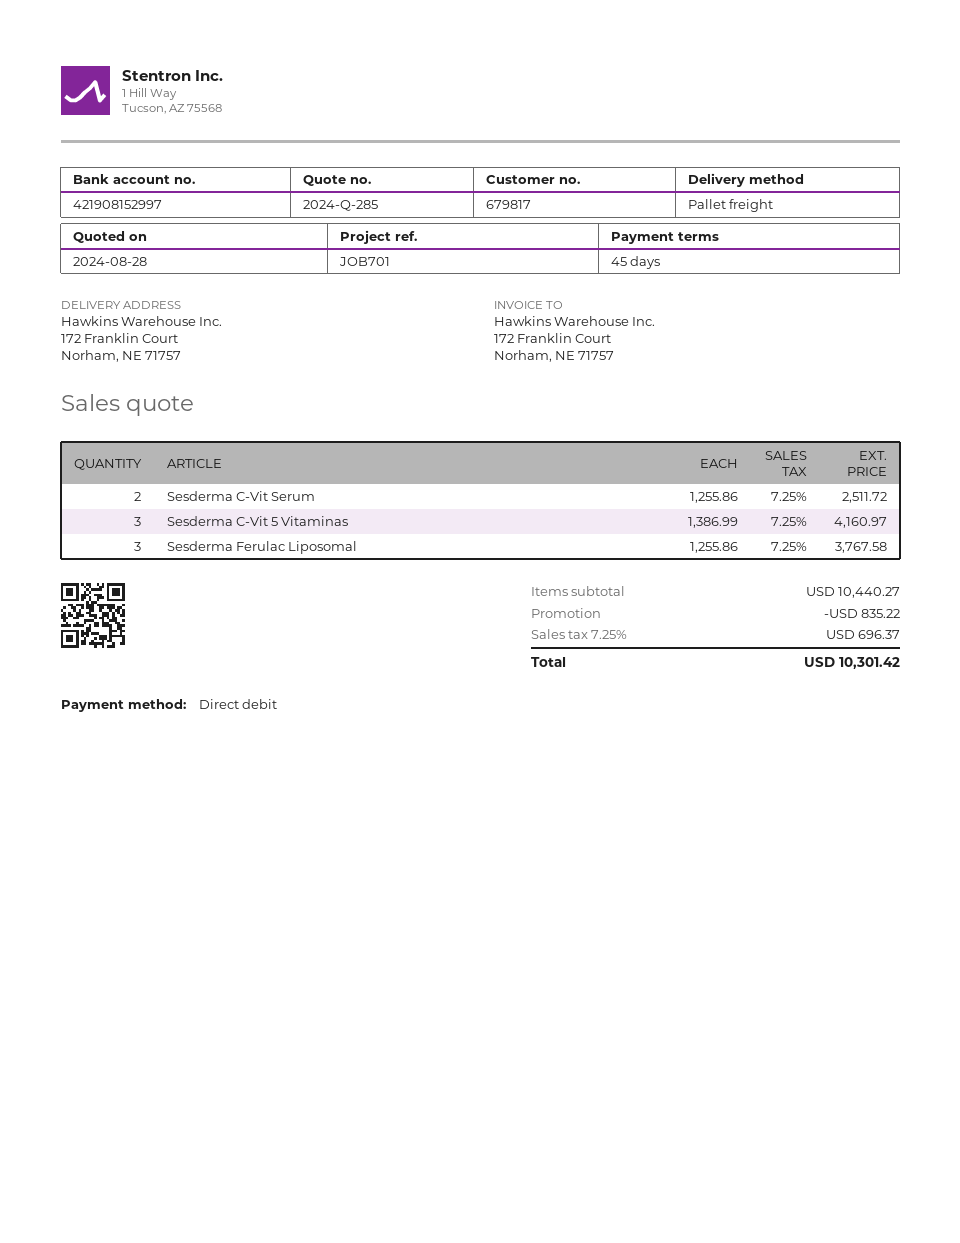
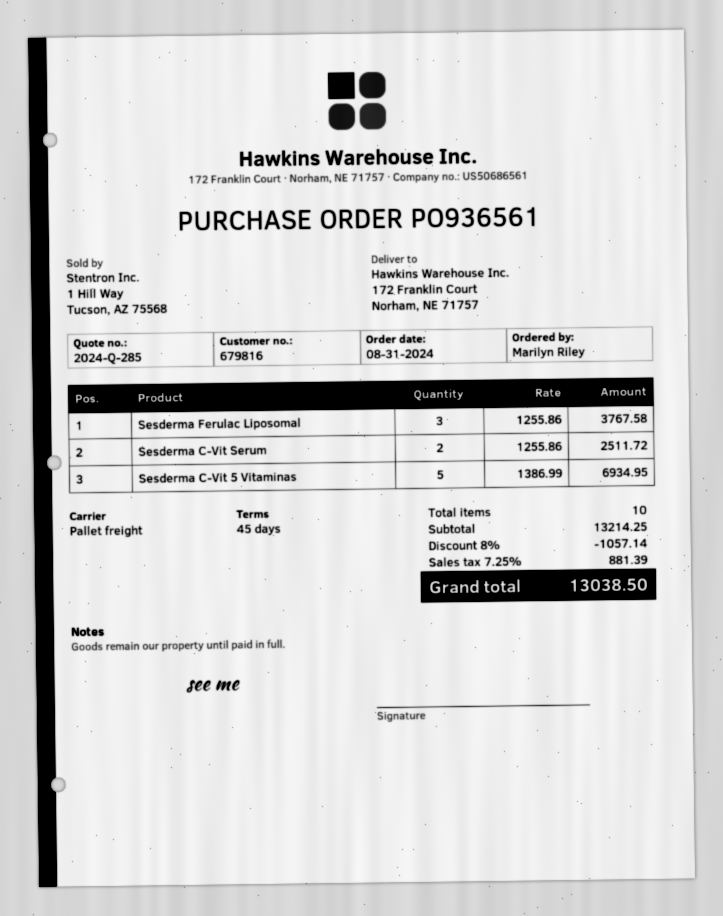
customer number: 679817 -> 679816
Sesderma C-Vit 5 Vitaminas: 3 x 1386.99 = 4160.97 -> 5 x 1386.99 = 6934.95
subtotal: 10440.27 -> 13214.25
discount: 835.22 -> 1057.14
tax: 7.25% = 696.37 -> 7.25% = 881.39
total: 10301.42 -> 13038.50

